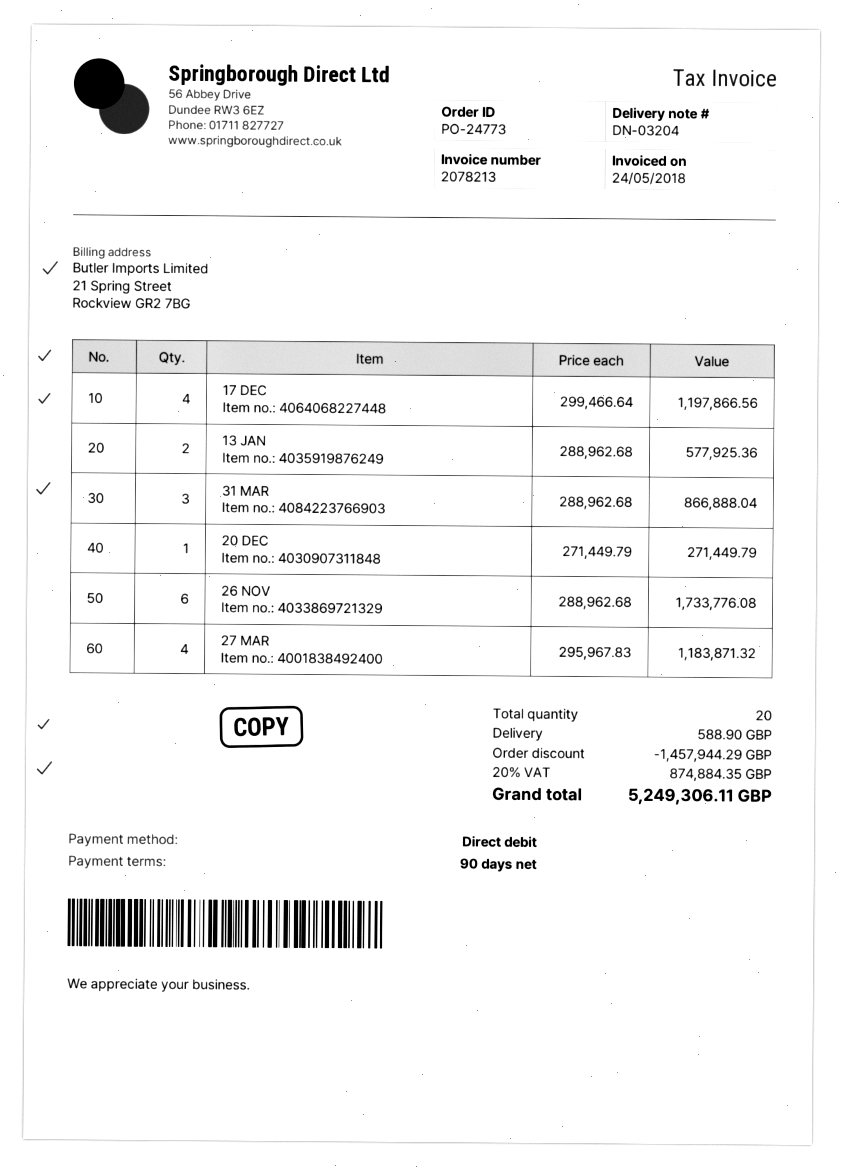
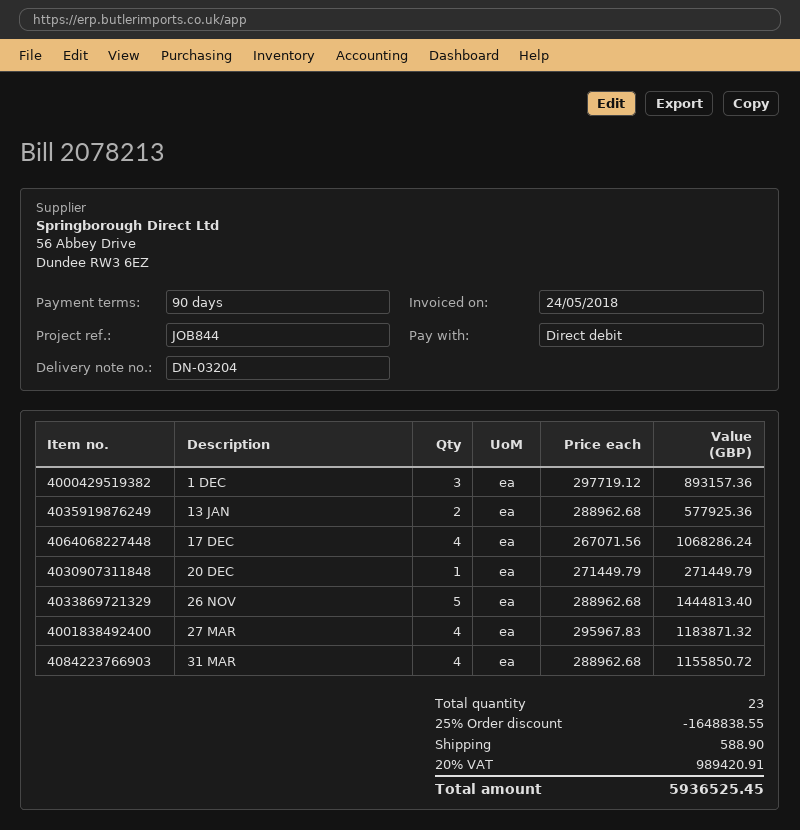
17 DEC: 4 x 299466.64 = 1197866.56 -> 4 x 267071.56 = 1068286.24
31 MAR: 3 x 288962.68 = 866888.04 -> 4 x 288962.68 = 1155850.72
26 NOV: 6 x 288962.68 = 1733776.08 -> 5 x 288962.68 = 1444813.40
1 DEC: none -> 3 x 297719.12 = 893157.36
total quantity: 20 -> 23
discount: 1457944.29 -> 1648838.55
tax: 20% = 874884.35 -> 20% = 989420.91
total: 5249306.11 -> 5936525.45

